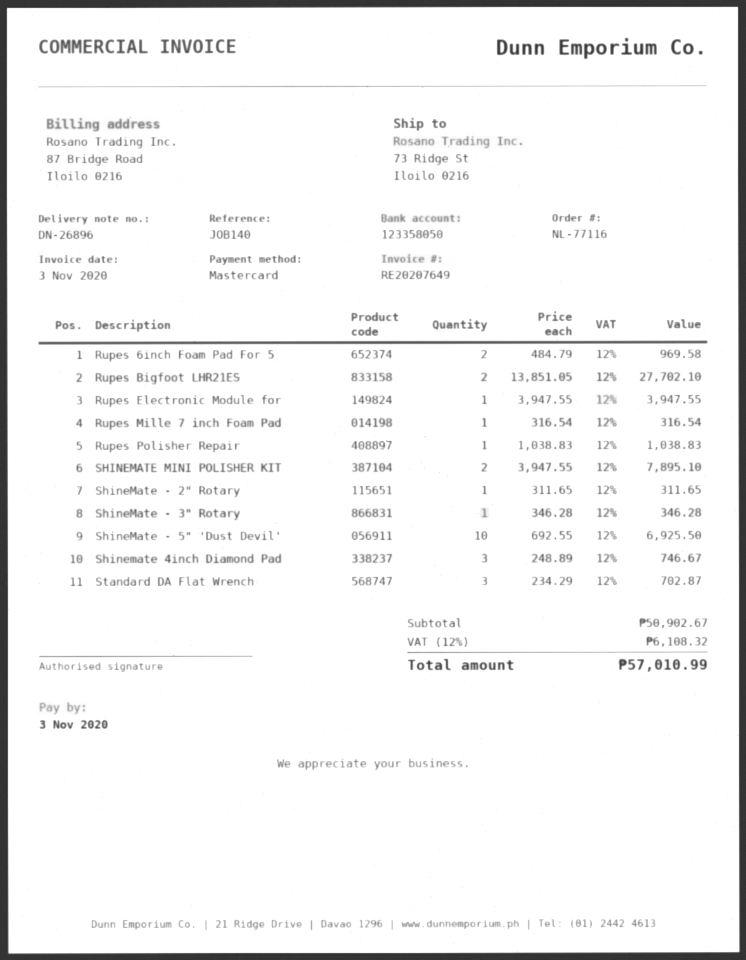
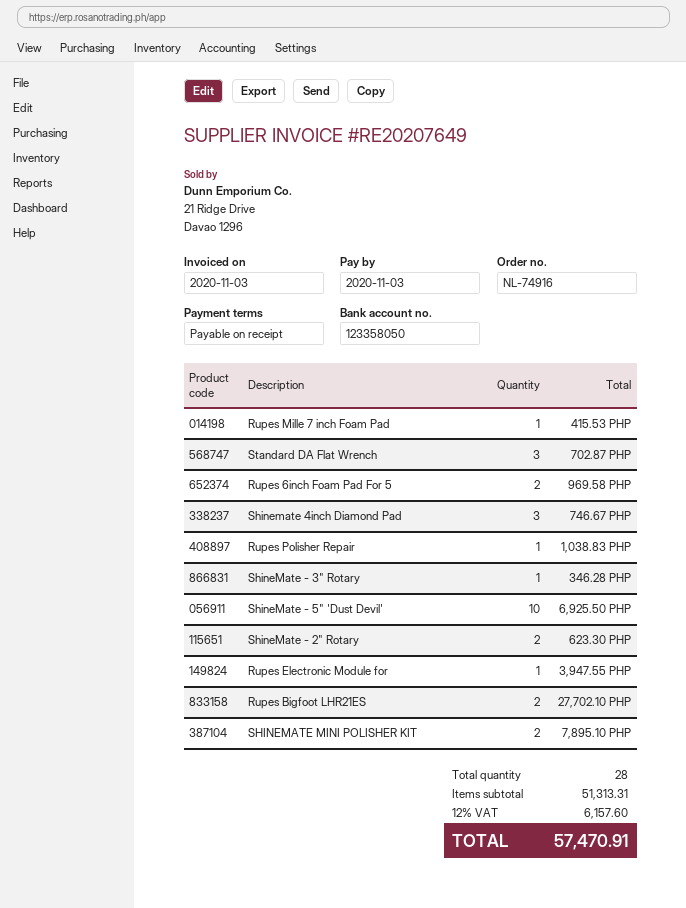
order number: NL-77116 -> NL-74916
Rupes Mille 7 inch Foam Pad: 1 for 316.54 -> 1 for 415.53
ShineMate - 2" Rotary: 1 for 311.65 -> 2 for 623.30
subtotal: 50902.67 -> 51313.31
tax: 12% = 6108.32 -> 12% = 6157.60
total: 57010.99 -> 57470.91

